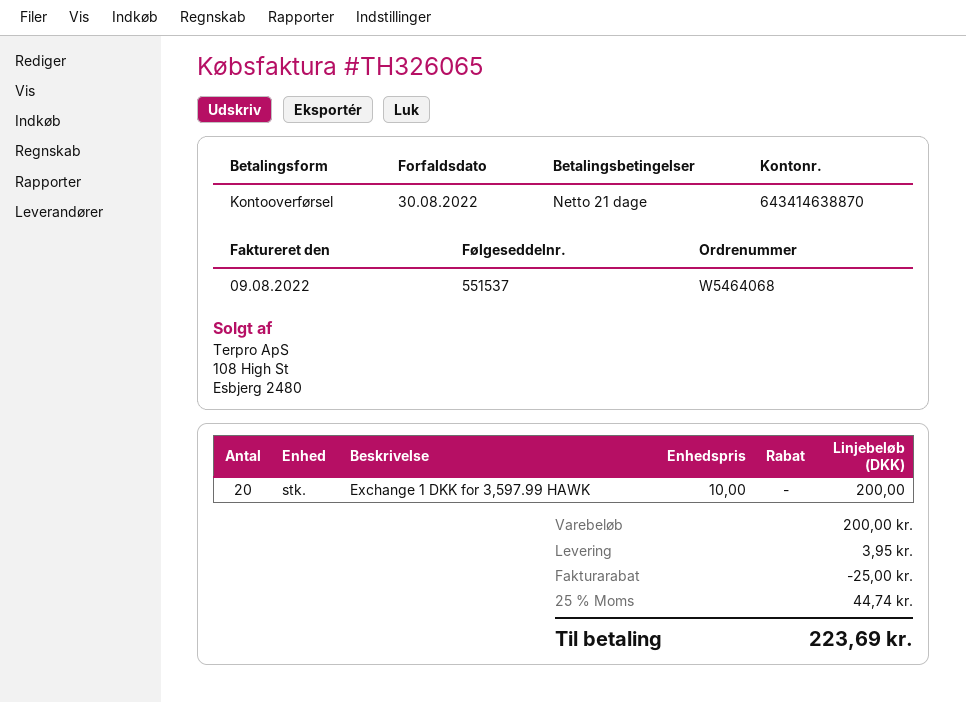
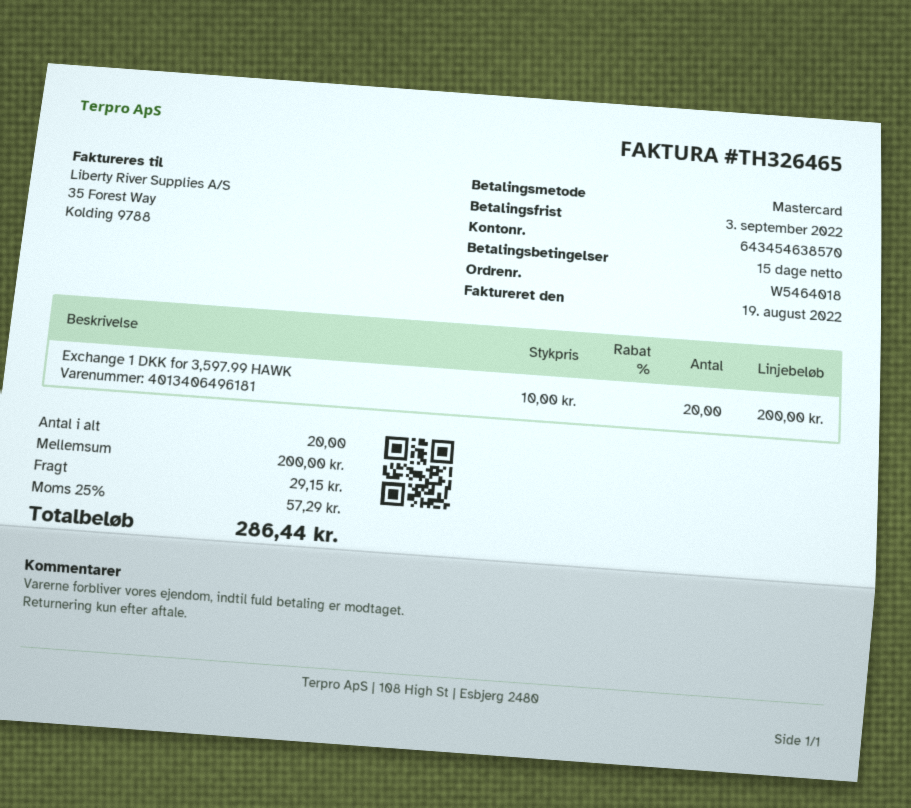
order number: W5464068 -> W5464018
invoice number: TH326065 -> TH326465
invoice date: 2022-08-09 -> 2022-08-19
payment terms: 21 days -> 15 days
due date: 2022-08-30 -> 2022-09-03
payment method: bank transfer -> Mastercard
bank account: 643414638870 -> 643454638570
discount: 25.00 -> none
shipping: 3.95 -> 29.15
tax: 25% = 44.74 -> 25% = 57.29
total: 223.69 -> 286.44

